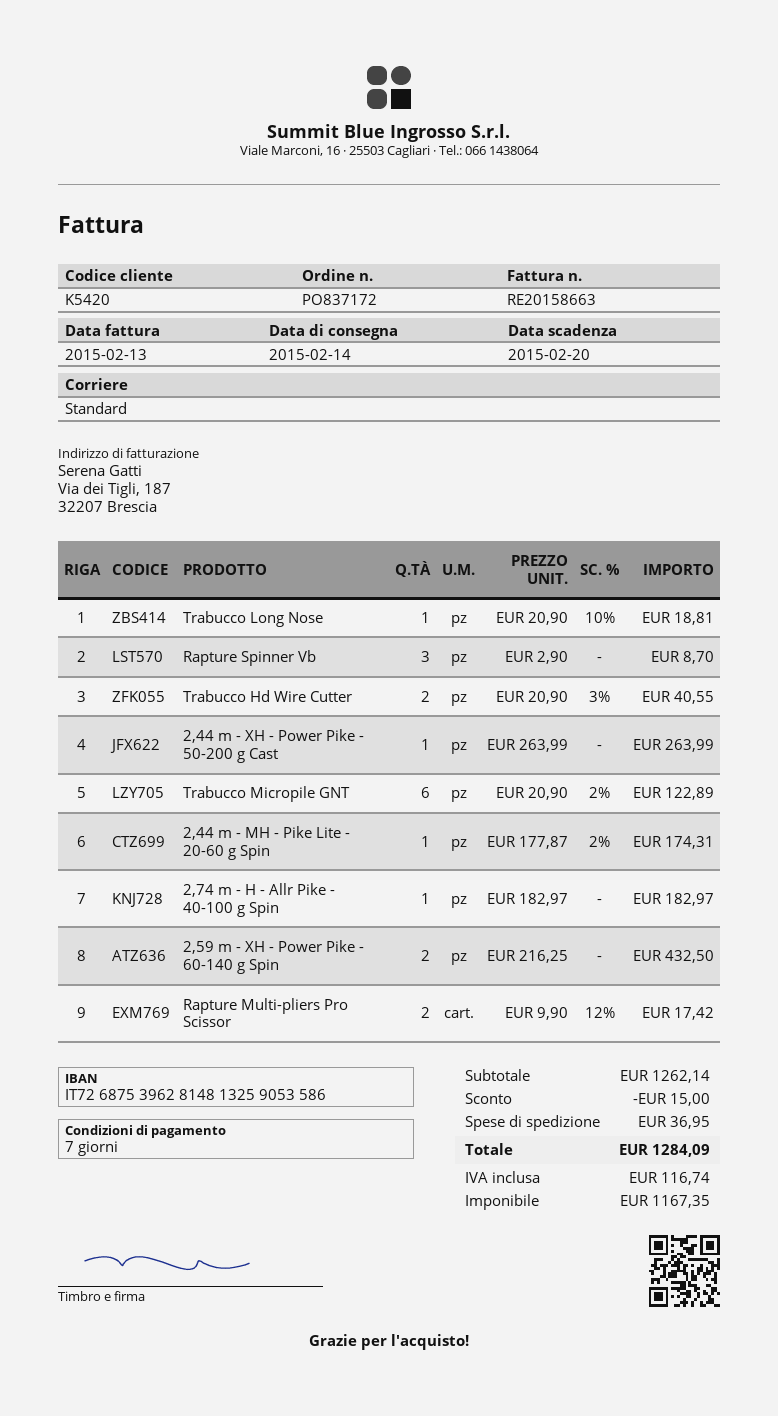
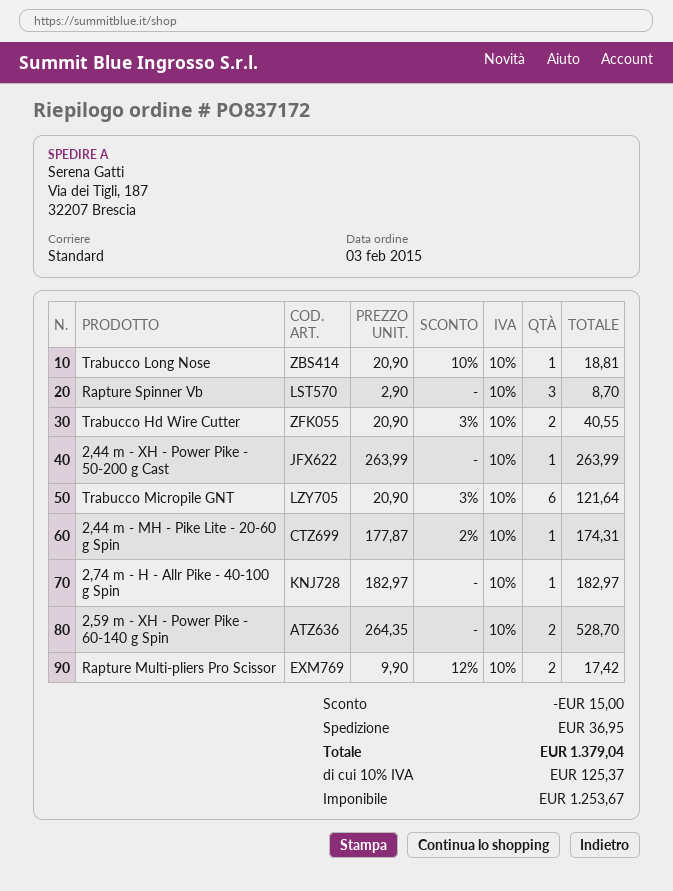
Trabucco Micropile GNT: 6 x 20.90 - 2% = 122.89 -> 6 x 20.90 - 3% = 121.64
2,59 m - XH - Power Pike - 60-140 g Spin: 2 x 216.25 = 432.50 -> 2 x 264.35 = 528.70
net: 1167.35 -> 1253.67
tax: 116.74 -> 125.37
total: 1284.09 -> 1379.04

